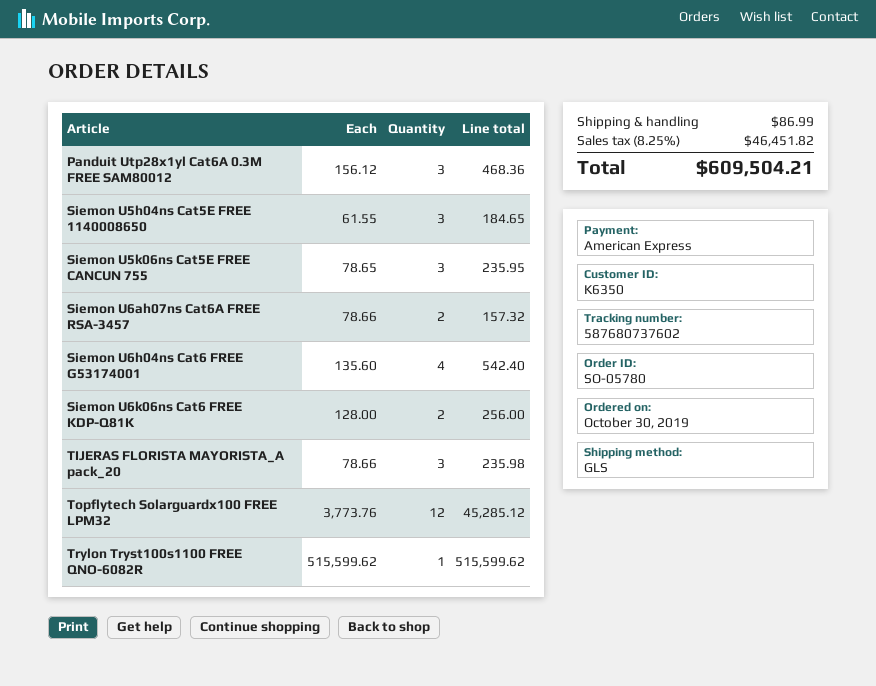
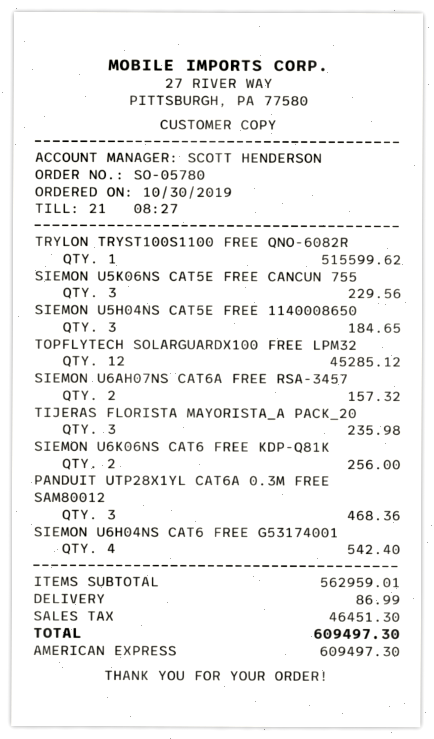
Siemon U5k06ns Cat5E FREE CANCUN 755: 3 for 235.95 -> 3 for 229.56
tax: 46451.82 -> 46451.30
total: 609504.21 -> 609497.30

